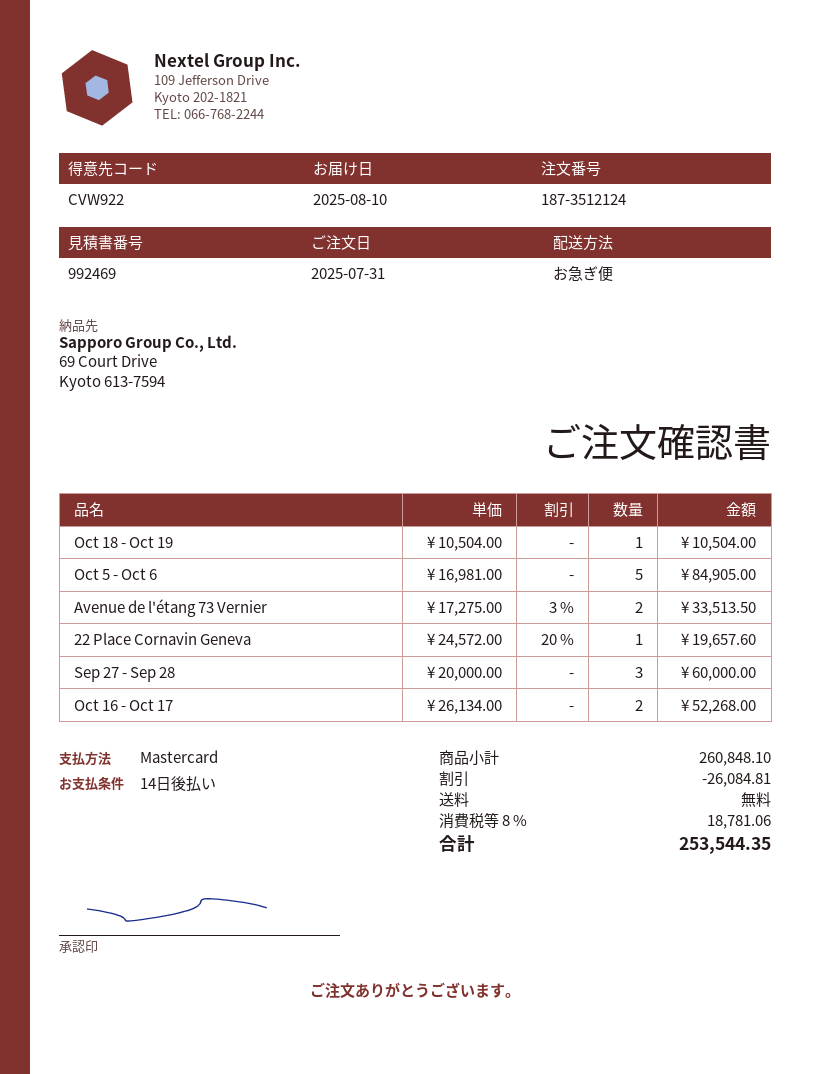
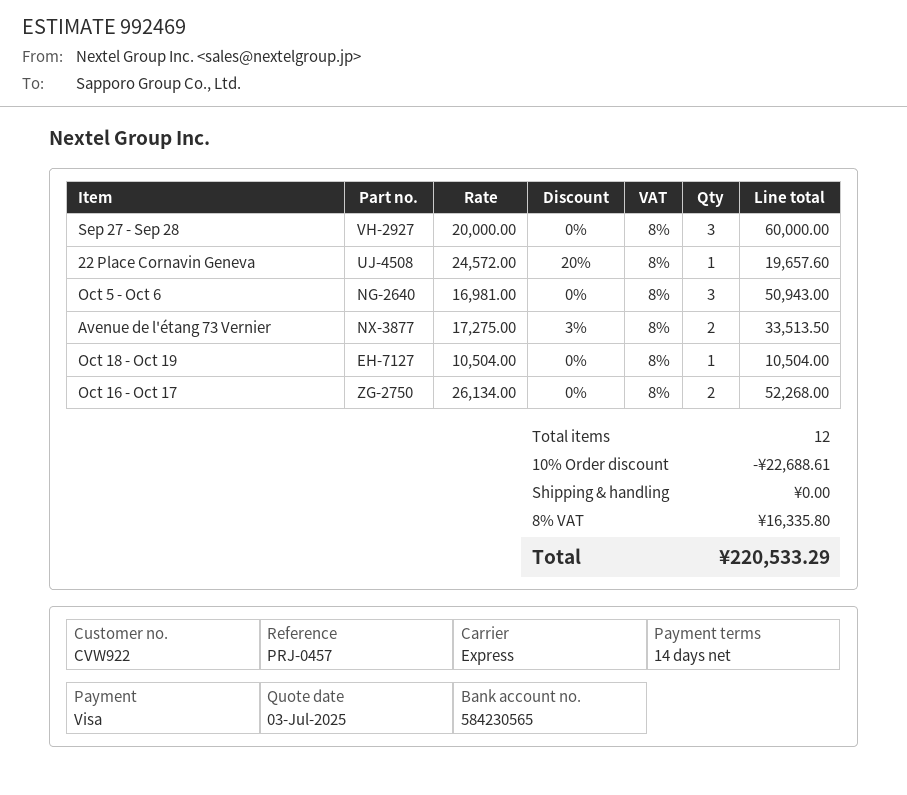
payment method: Mastercard -> Visa
Oct 5 - Oct 6: 5 x 16981.00 = 84905.00 -> 3 x 16981.00 = 50943.00
discount: 26084.81 -> 22688.61
tax: 8% = 18781.06 -> 8% = 16335.80
total: 253544.35 -> 220533.29

